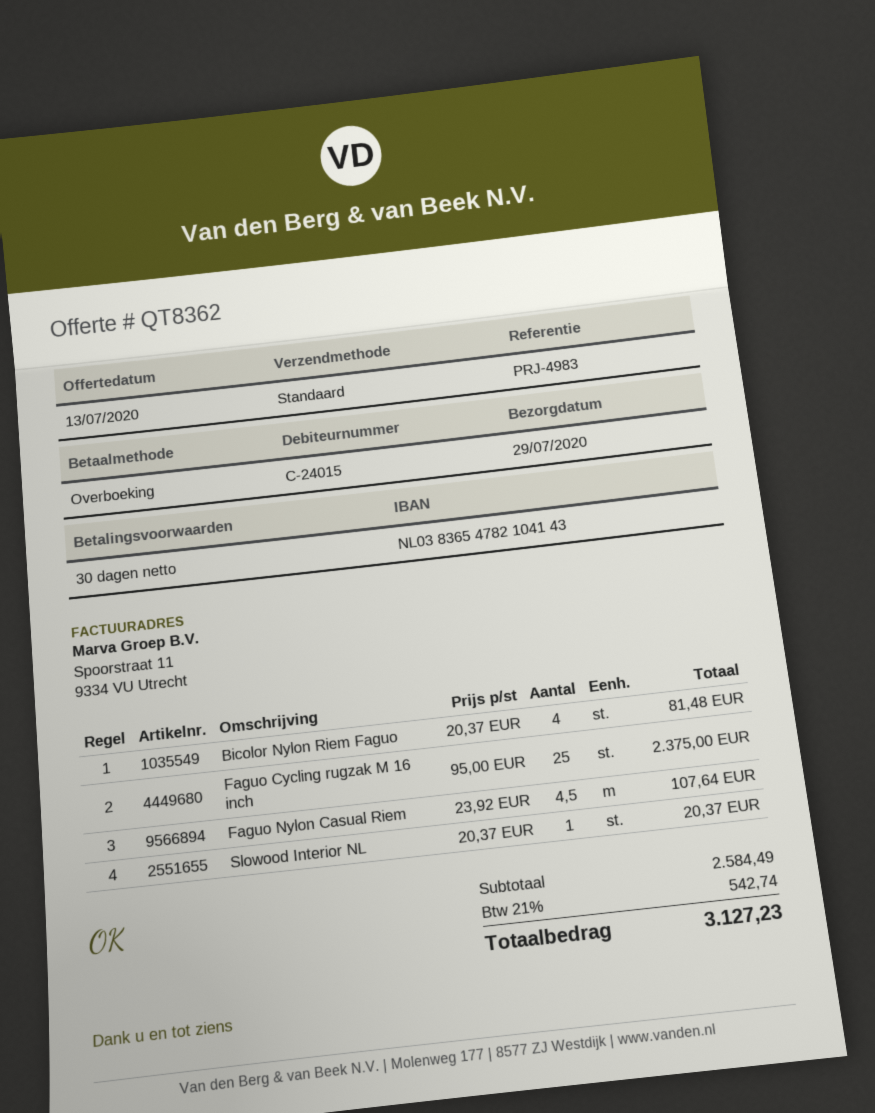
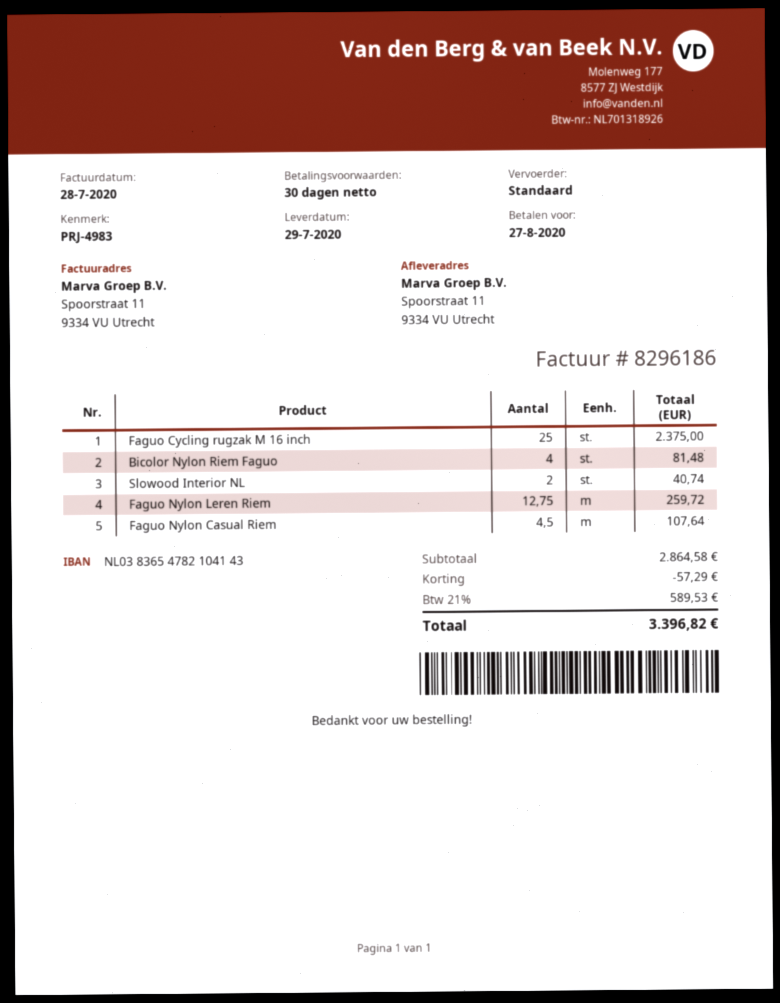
Slowood Interior NL: 1 for 20.37 -> 2 for 40.74
Faguo Nylon Leren Riem: none -> 12.75 for 259.72
subtotal: 2584.49 -> 2864.58
discount: none -> 57.29
tax: 21% = 542.74 -> 21% = 589.53
total: 3127.23 -> 3396.82

